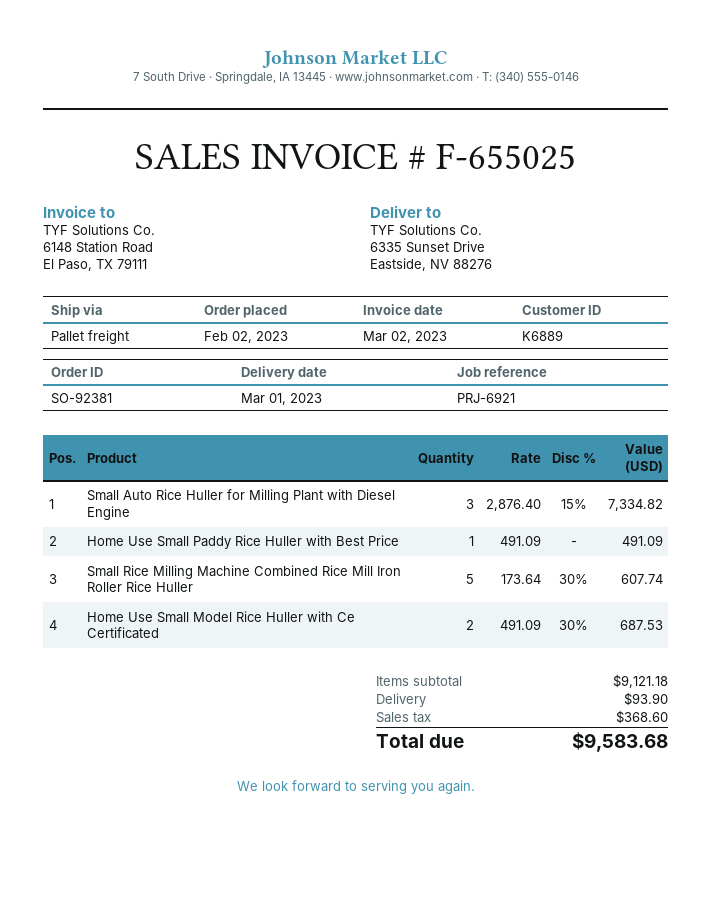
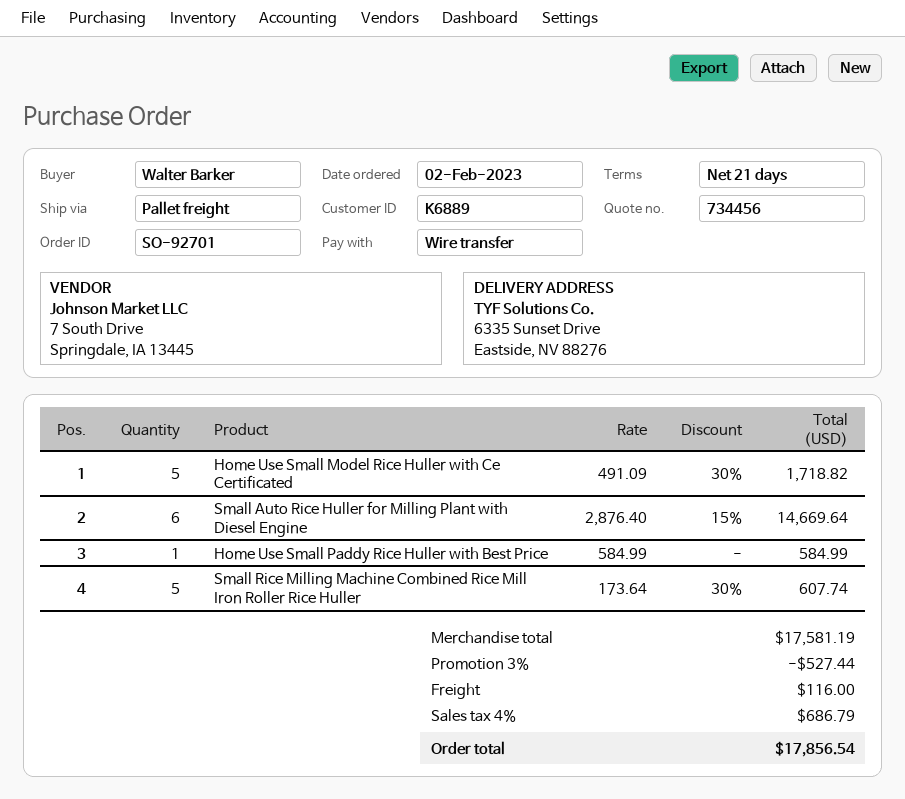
order number: SO-92381 -> SO-92701
Small Auto Rice Huller for Milling Plant with Diesel Engine: 3 x 2876.40 - 15% = 7334.82 -> 6 x 2876.40 - 15% = 14669.64
Home Use Small Paddy Rice Huller with Best Price: 1 x 491.09 = 491.09 -> 1 x 584.99 = 584.99
Home Use Small Model Rice Huller with Ce Certificated: 2 x 491.09 - 30% = 687.53 -> 5 x 491.09 - 30% = 1718.82
subtotal: 9121.18 -> 17581.19
discount: none -> 3% = 527.44
shipping: 93.90 -> 116.00
tax: 368.60 -> 686.79
total: 9583.68 -> 17856.54

